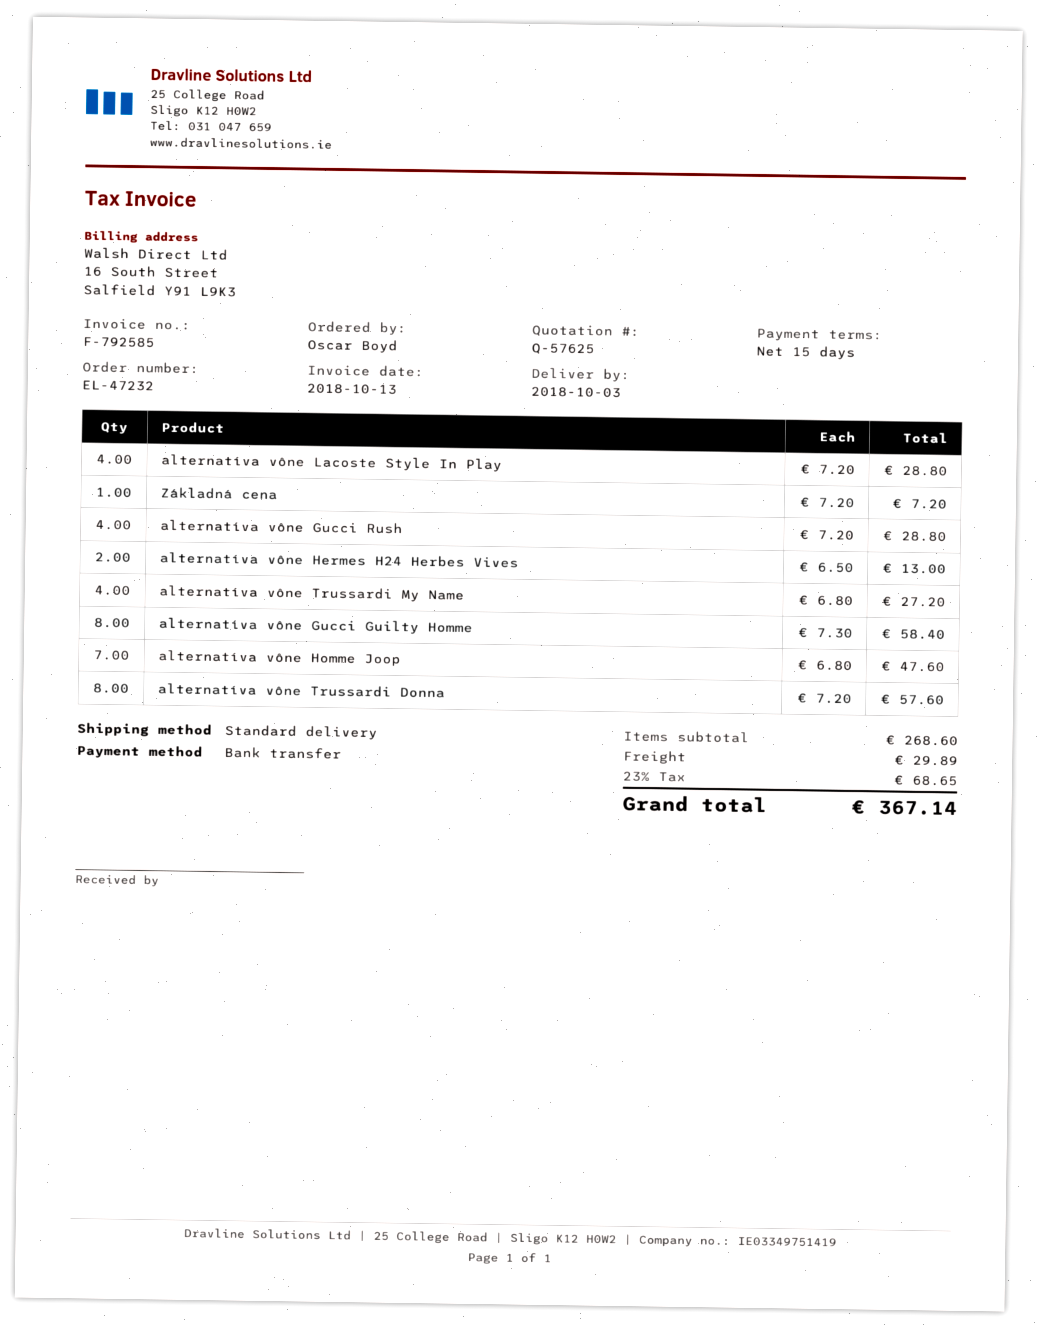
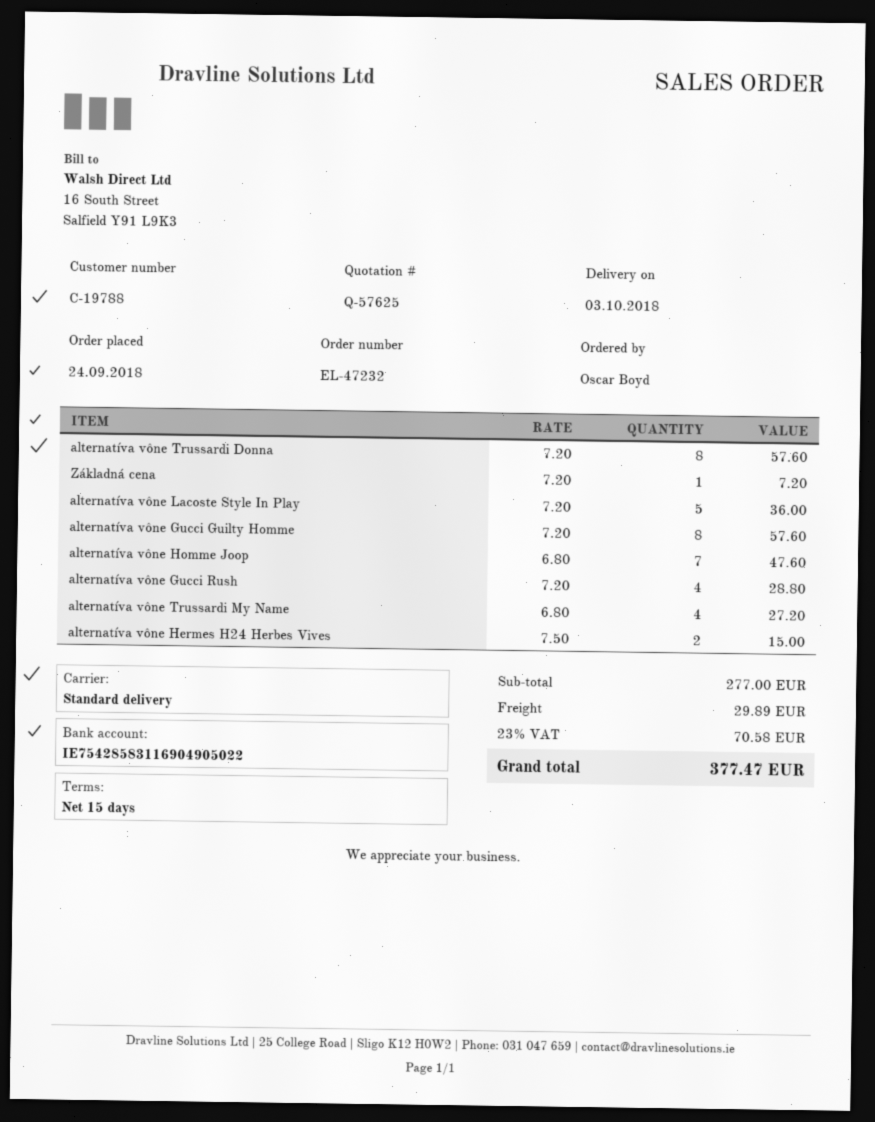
alternatíva vône Lacoste Style In Play: 4 x 7.20 = 28.80 -> 5 x 7.20 = 36.00
alternatíva vône Hermes H24 Herbes Vives: 2 x 6.50 = 13.00 -> 2 x 7.50 = 15.00
alternatíva vône Gucci Guilty Homme: 8 x 7.30 = 58.40 -> 8 x 7.20 = 57.60
subtotal: 268.60 -> 277.00
tax: 23% = 68.65 -> 23% = 70.58
total: 367.14 -> 377.47

